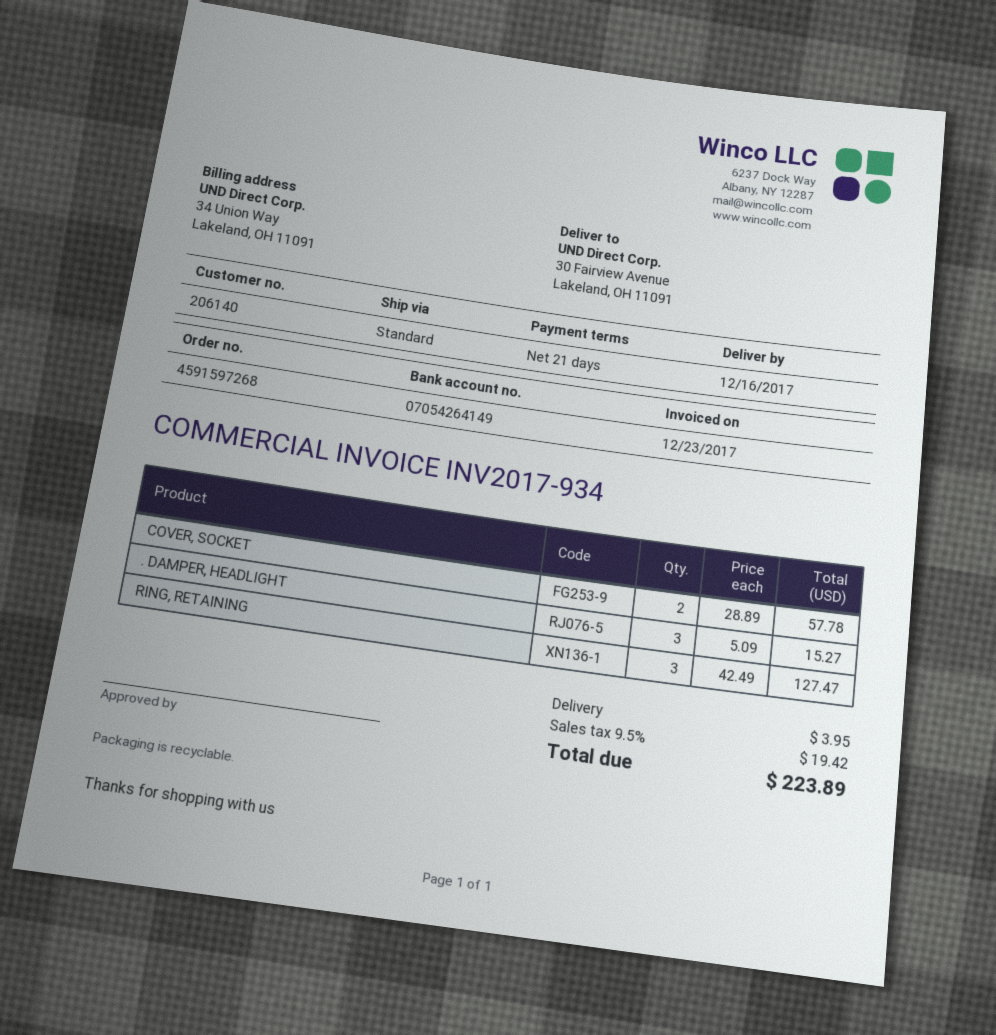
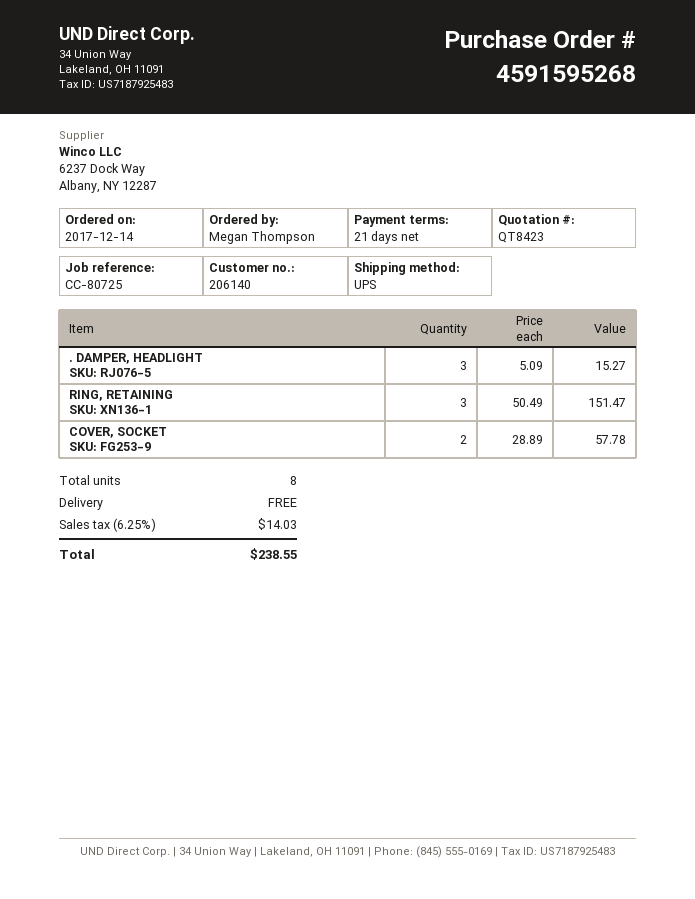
order number: 4591597268 -> 4591595268
shipping method: standard -> UPS
RING, RETAINING: 3 x 42.49 = 127.47 -> 3 x 50.49 = 151.47
shipping: 3.95 -> 0.00
tax: 9.5% = 19.42 -> 6.25% = 14.03
total: 223.89 -> 238.55

